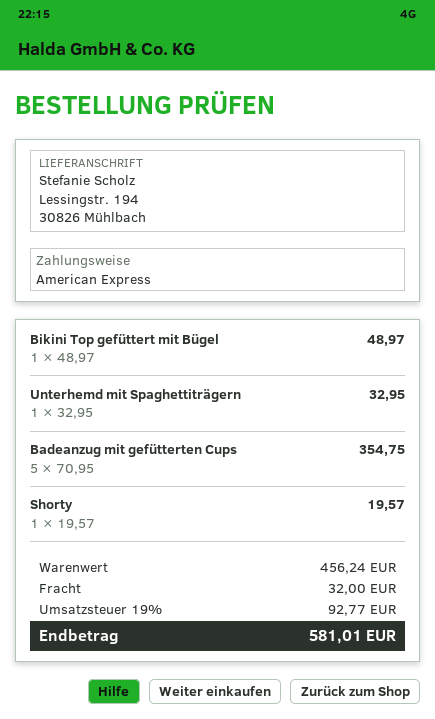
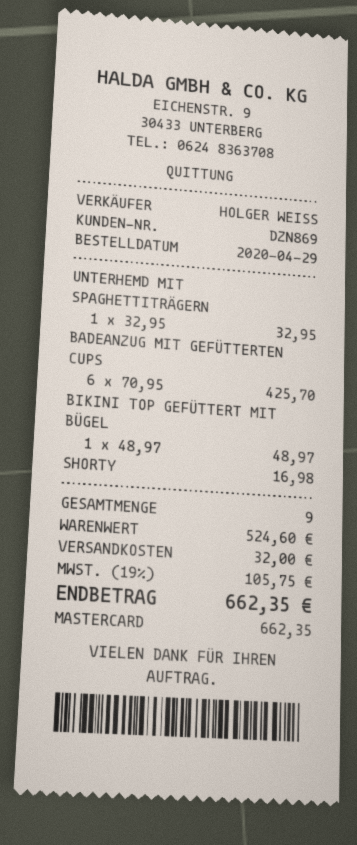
payment method: American Express -> Mastercard
Badeanzug mit gefütterten Cups: 5 x 70.95 = 354.75 -> 6 x 70.95 = 425.70
Shorty: 1 x 19.57 = 19.57 -> 1 x 16.98 = 16.98
subtotal: 456.24 -> 524.60
tax: 19% = 92.77 -> 19% = 105.75
total: 581.01 -> 662.35

